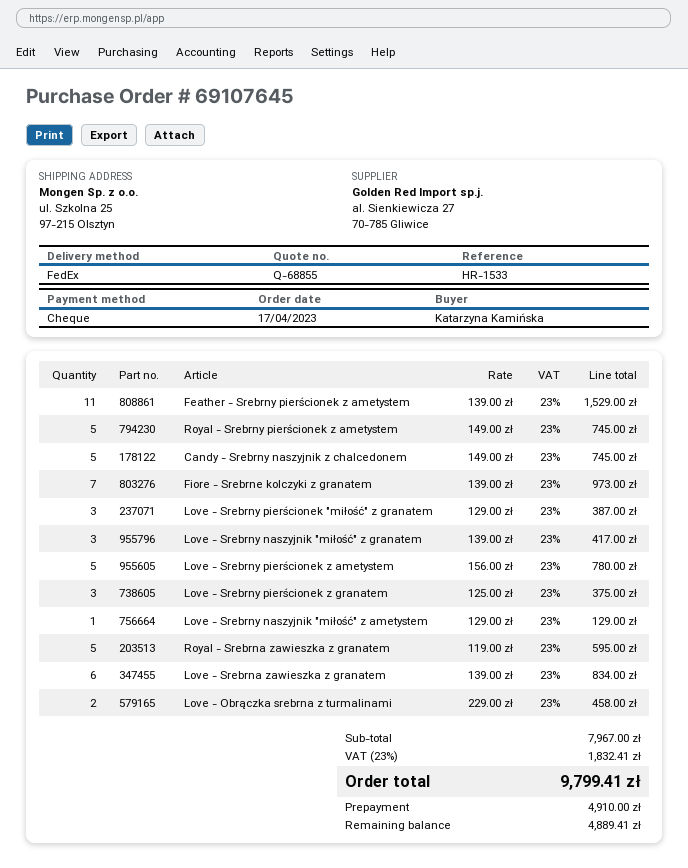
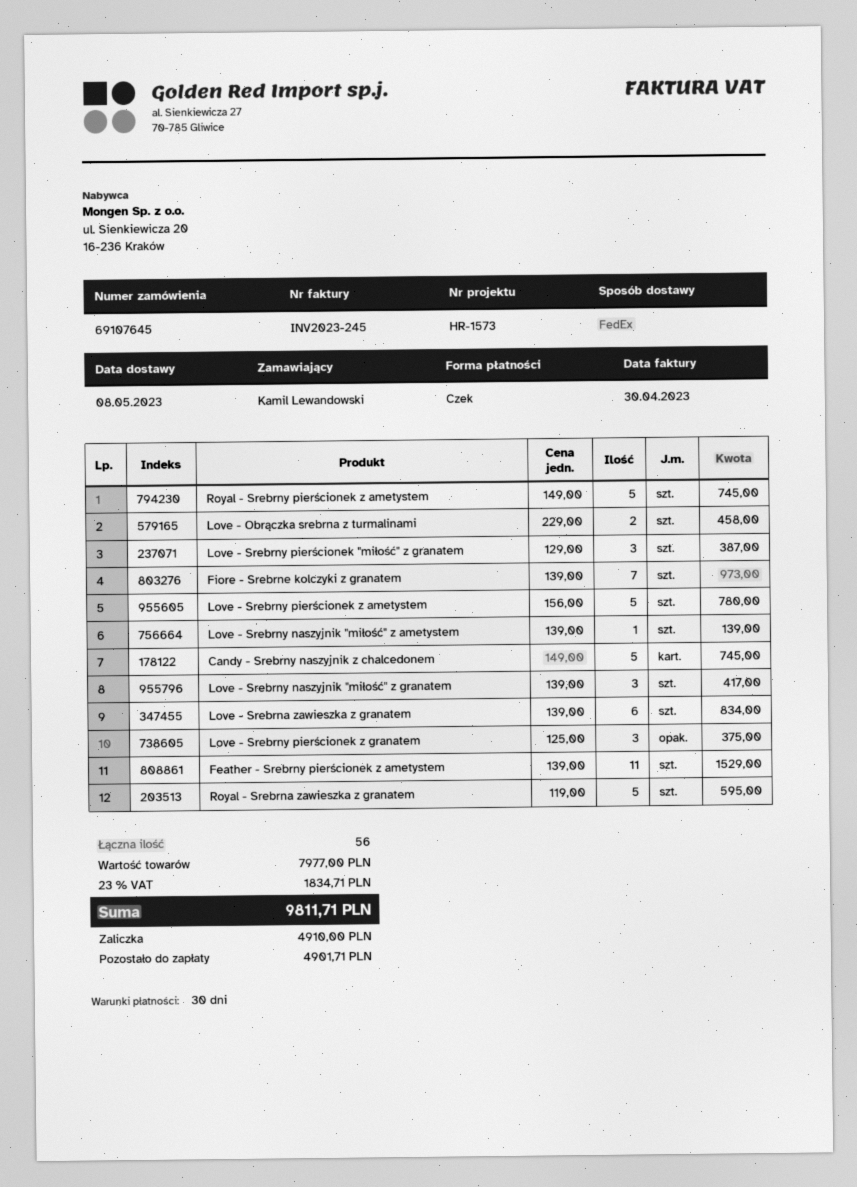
reference: HR-1533 -> HR-1573
ordered by: Katarzyna Kamińska -> Kamil Lewandowski
Love - Srebrny naszyjnik "miłość" z ametystem: 1 x 129.00 = 129.00 -> 1 x 139.00 = 139.00
subtotal: 7967.00 -> 7977.00
tax: 23% = 1832.41 -> 23% = 1834.71
total: 9799.41 -> 9811.71
balance: 4889.41 -> 4901.71

